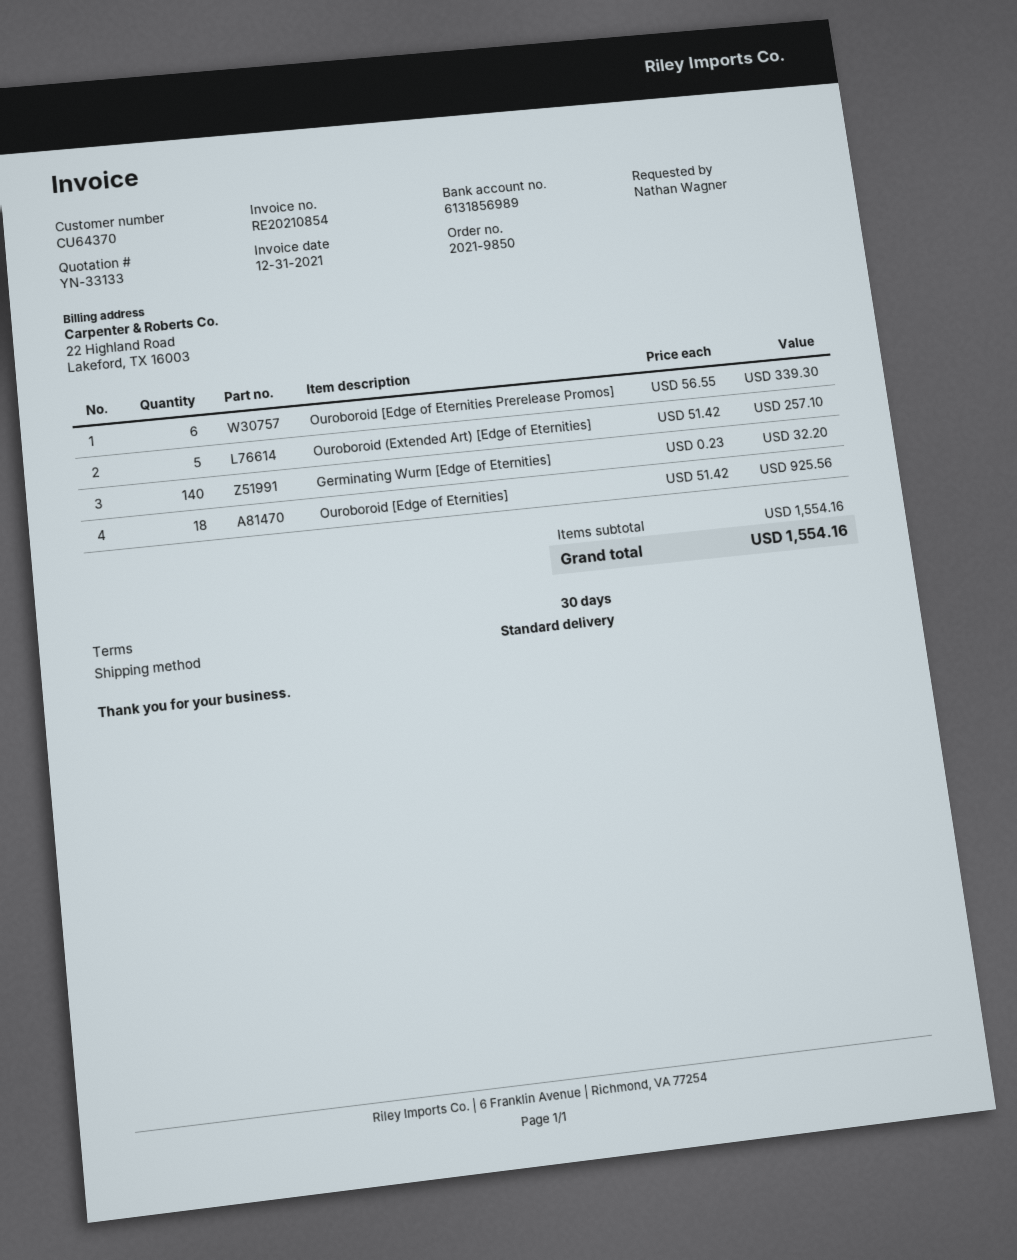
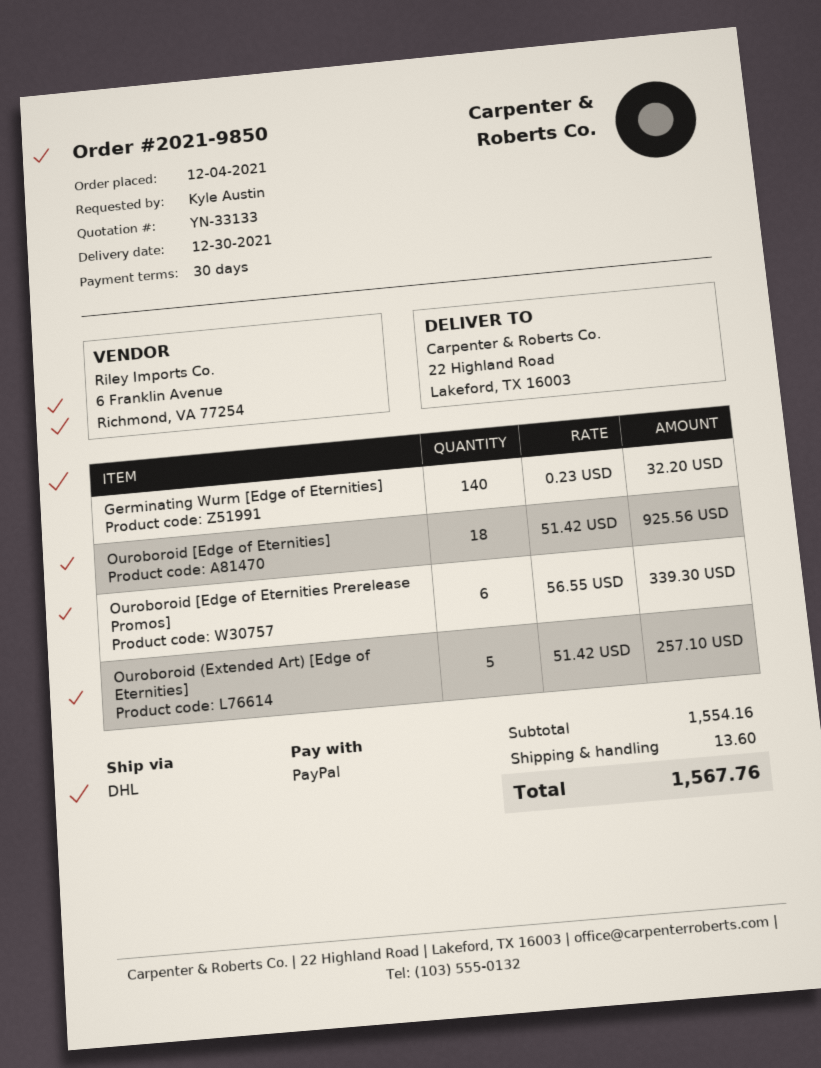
ordered by: Nathan Wagner -> Kyle Austin
shipping method: standard -> DHL
shipping: none -> 13.60
total: 1554.16 -> 1567.76

